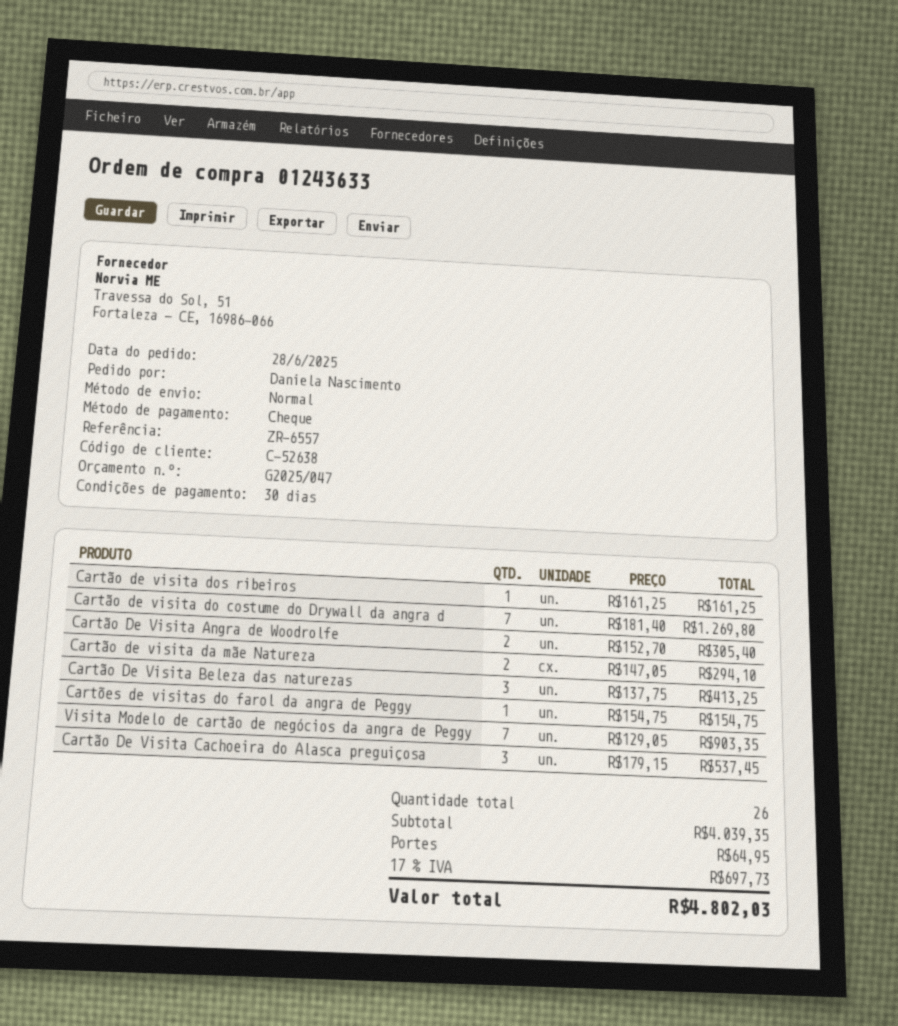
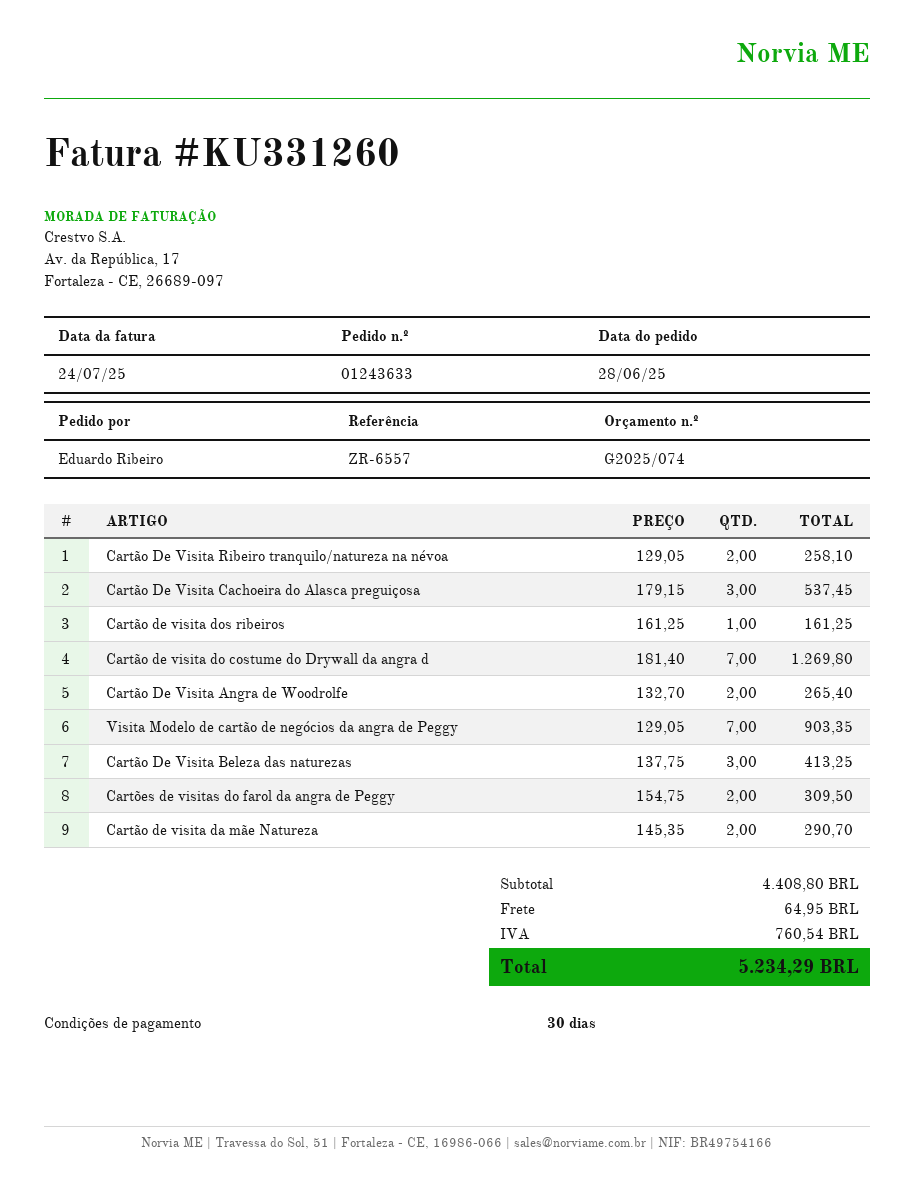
quote number: G2025/047 -> G2025/074
ordered by: Daniela Nascimento -> Eduardo Ribeiro
Cartão De Visita Angra de Woodrolfe: 2 x 152.70 = 305.40 -> 2 x 132.70 = 265.40
Cartão de visita da mãe Natureza: 2 x 147.05 = 294.10 -> 2 x 145.35 = 290.70
Cartões de visitas do farol da angra de Peggy: 1 x 154.75 = 154.75 -> 2 x 154.75 = 309.50
Cartão De Visita Ribeiro tranquilo/natureza na névoa: none -> 2 x 129.05 = 258.10
subtotal: 4039.35 -> 4408.80
tax: 697.73 -> 760.54
total: 4802.03 -> 5234.29

